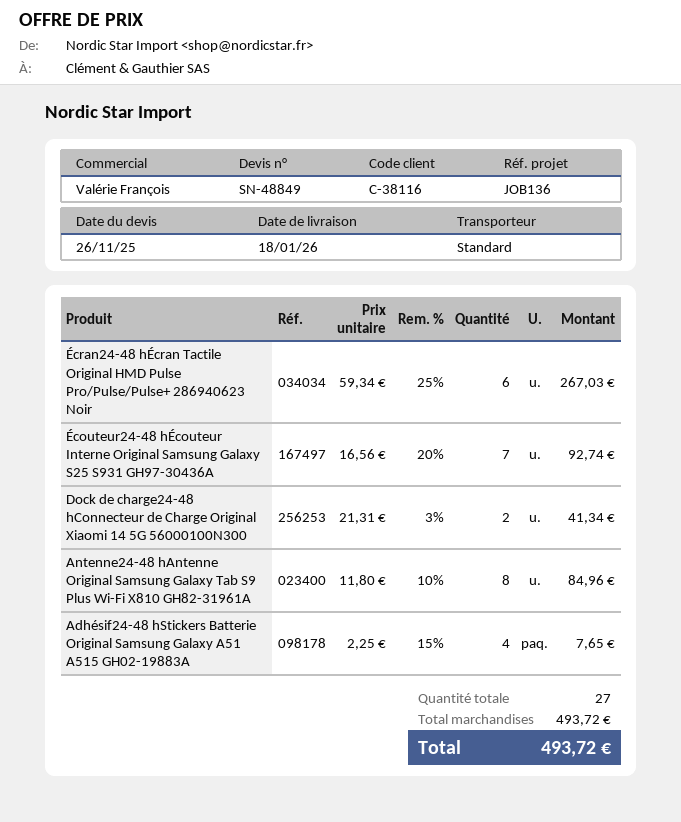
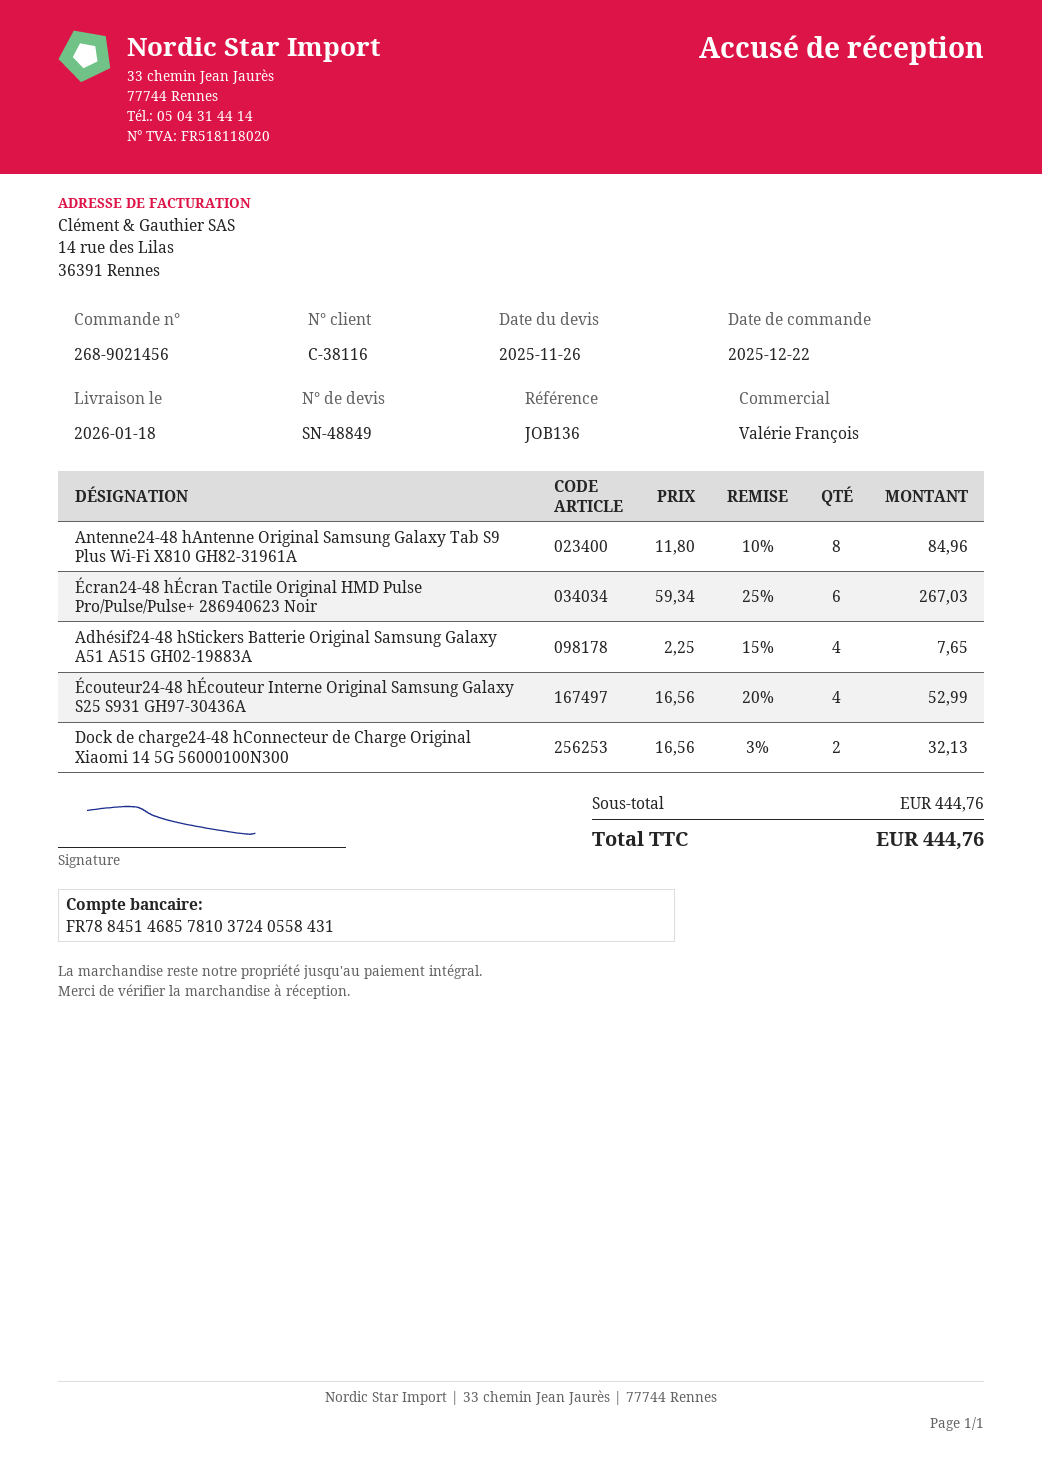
Écouteur24-48 hÉcouteur Interne Original Samsung Galaxy S25 S931 GH97-30436A: 7 x 16.56 - 20% = 92.74 -> 4 x 16.56 - 20% = 52.99
Dock de charge24-48 hConnecteur de Charge Original Xiaomi 14 5G 56000100N300: 2 x 21.31 - 3% = 41.34 -> 2 x 16.56 - 3% = 32.13
subtotal: 493.72 -> 444.76
total: 493.72 -> 444.76

